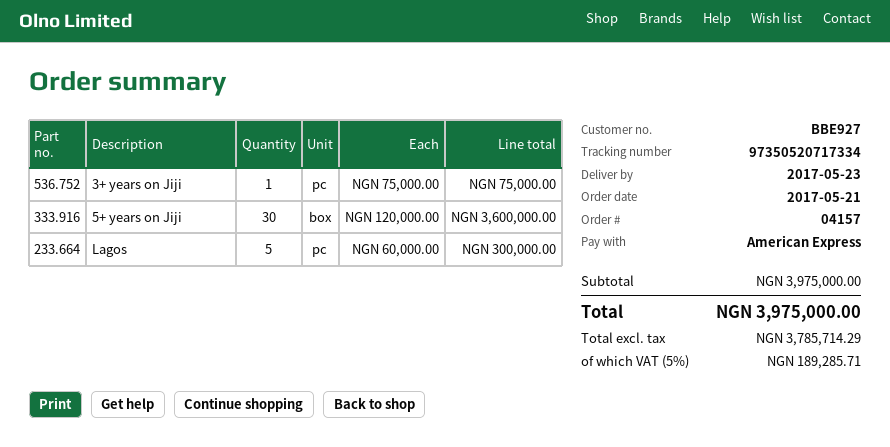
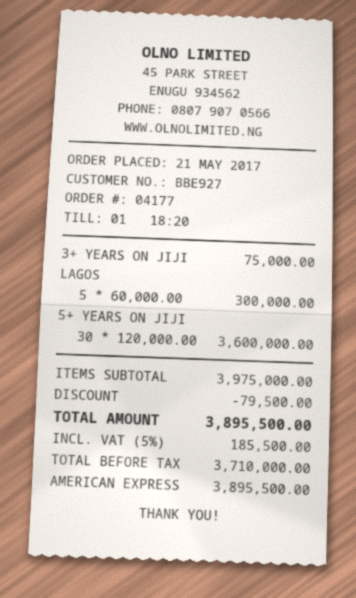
order number: 04157 -> 04177
discount: none -> 79500.00
net: 3785714.29 -> 3710000.00
tax: 5% = 189285.71 -> 5% = 185500.00
total: 3975000.00 -> 3895500.00

